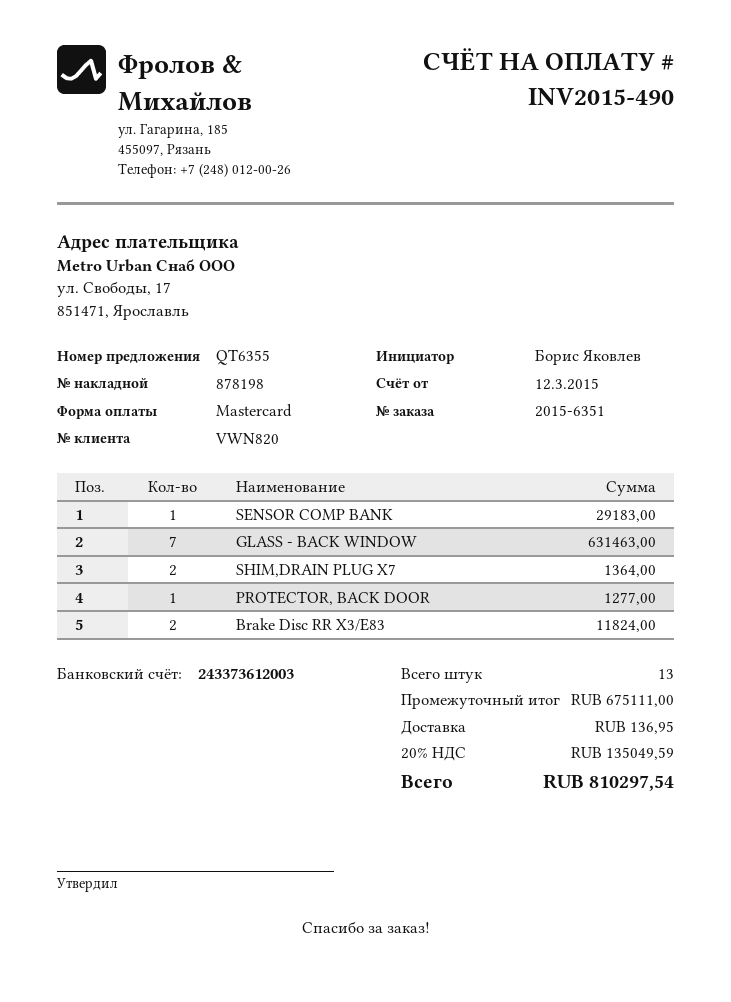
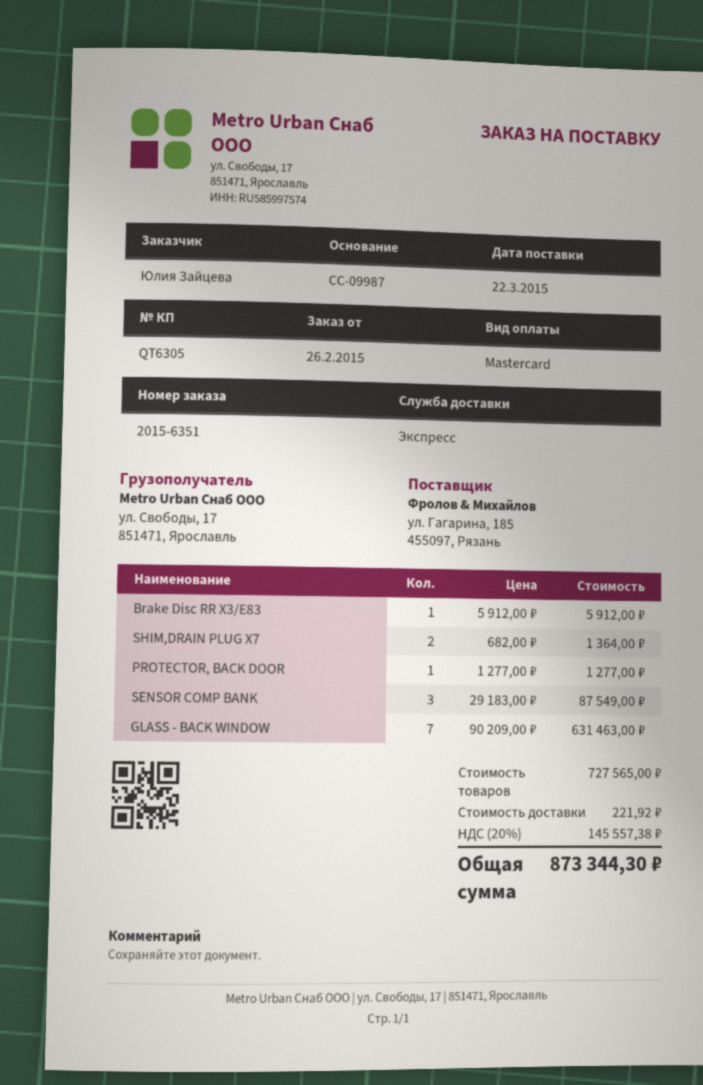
quote number: QT6355 -> QT6305
ordered by: Борис Яковлев -> Юлия Зайцева
SENSOR COMP BANK: 1 for 29183.00 -> 3 for 87549.00
Brake Disc RR X3/E83: 2 for 11824.00 -> 1 for 5912.00
subtotal: 675111.00 -> 727565.00
shipping: 136.95 -> 221.92
tax: 20% = 135049.59 -> 20% = 145557.38
total: 810297.54 -> 873344.30

